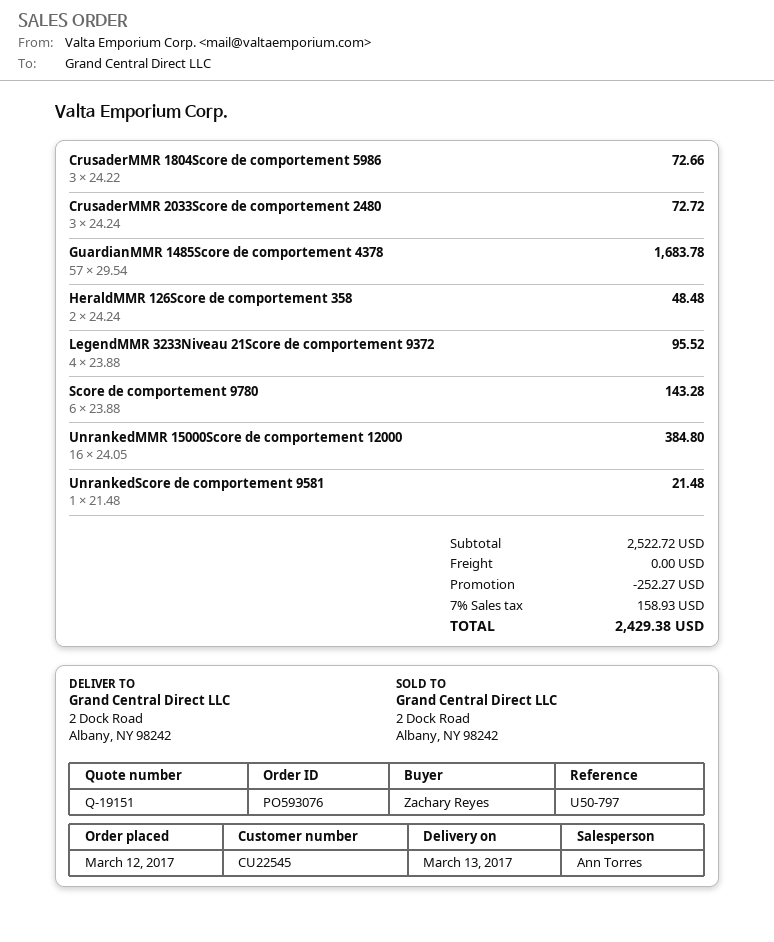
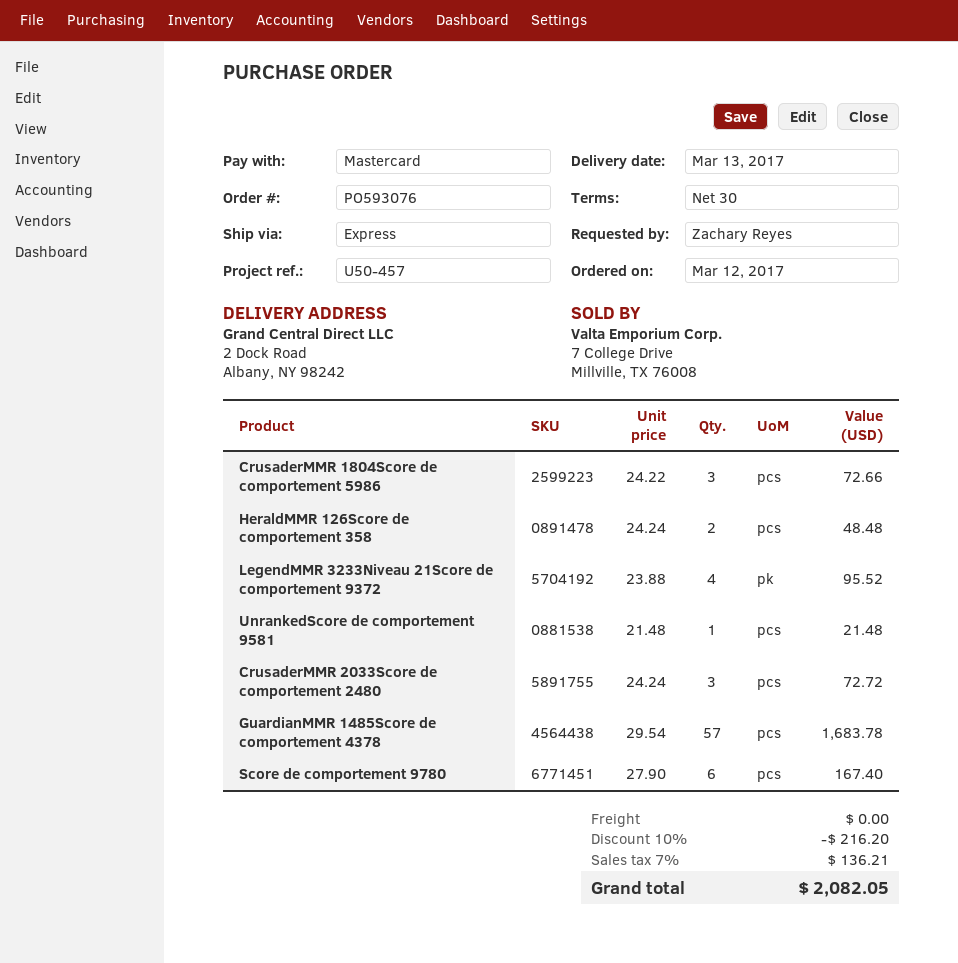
reference: U50-797 -> U50-457
Score de comportement 9780: 6 x 23.88 = 143.28 -> 6 x 27.90 = 167.40
UnrankedMMR 15000Score de comportement 12000: 16 x 24.05 = 384.80 -> none
discount: 252.27 -> 216.20
tax: 7% = 158.93 -> 7% = 136.21
total: 2429.38 -> 2082.05

